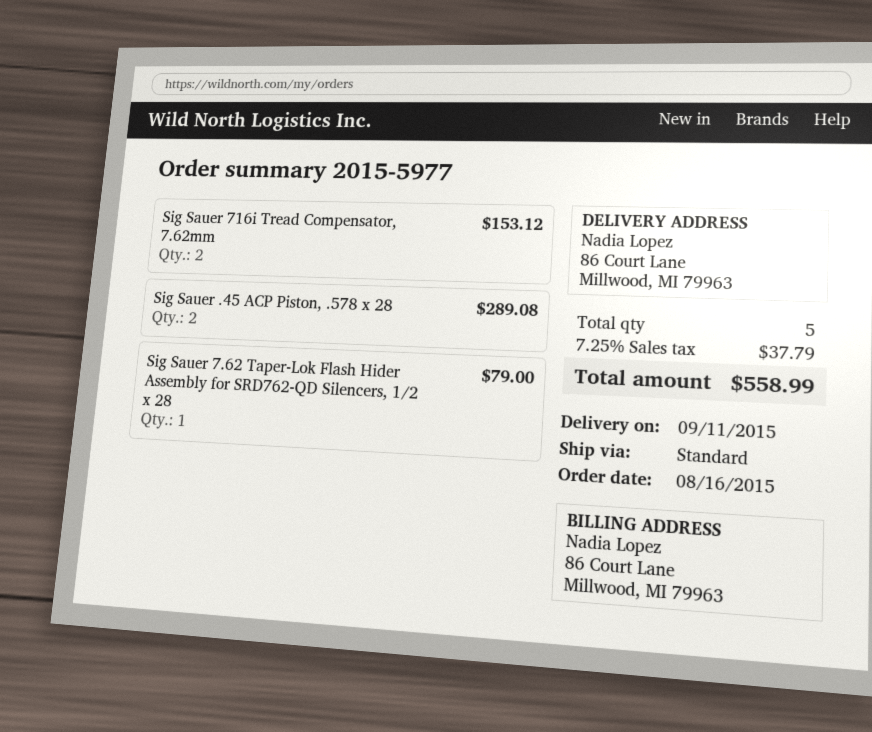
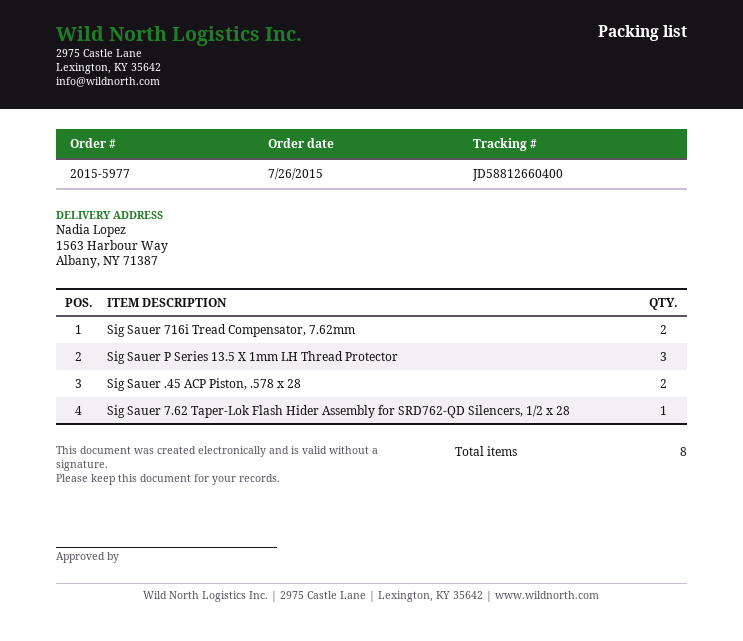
order date: 2015-08-16 -> 2015-07-26
ship to: 86 Court Lane, Millwood, MI 79963 -> 1563 Harbour Way, Albany, NY 71387
Sig Sauer P Series 13.5 X 1mm LH Thread Protector: none -> 3
total quantity: 5 -> 8

